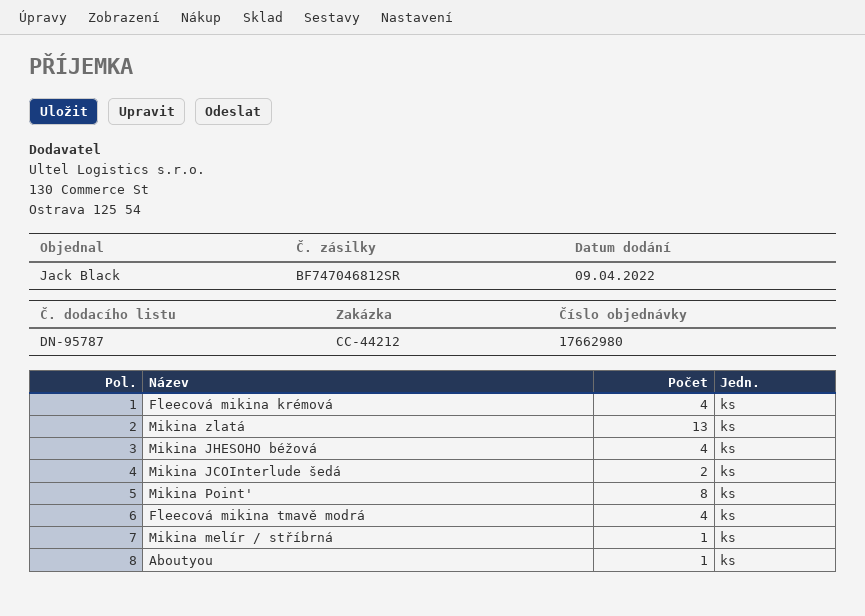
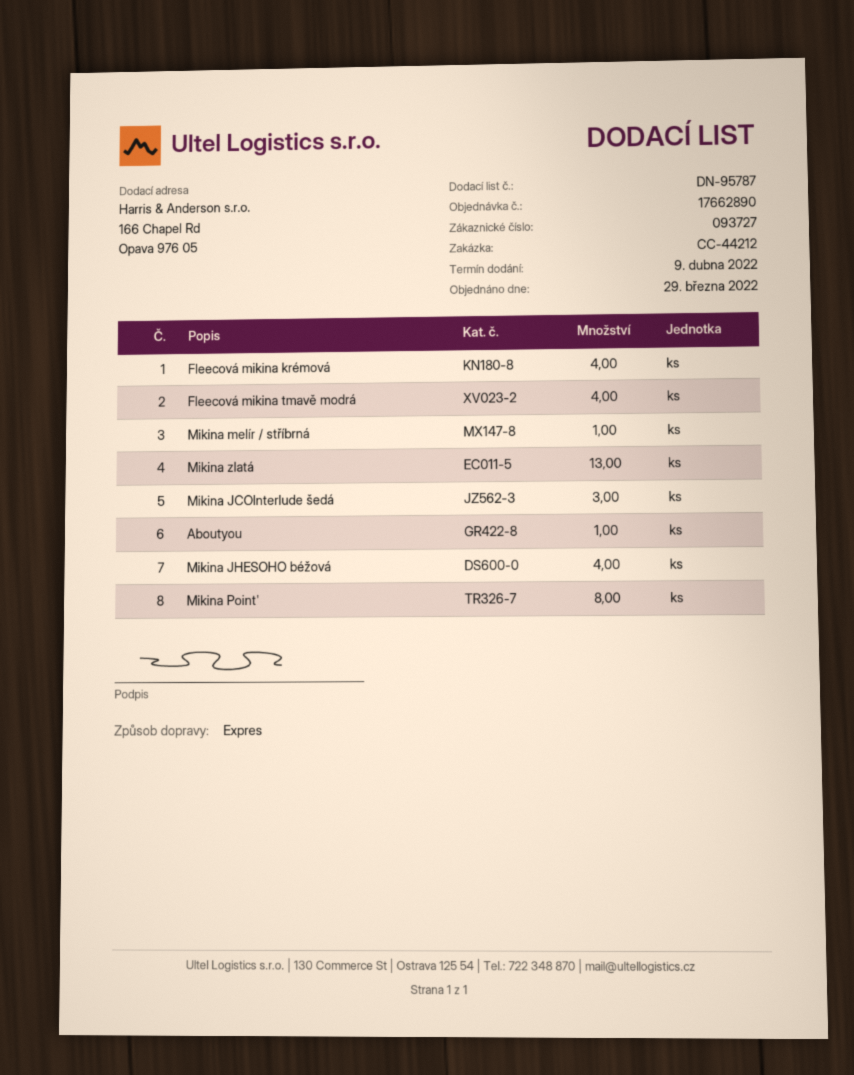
order number: 17662980 -> 17662890
Mikina JCOInterlude šedá: 2 -> 3

